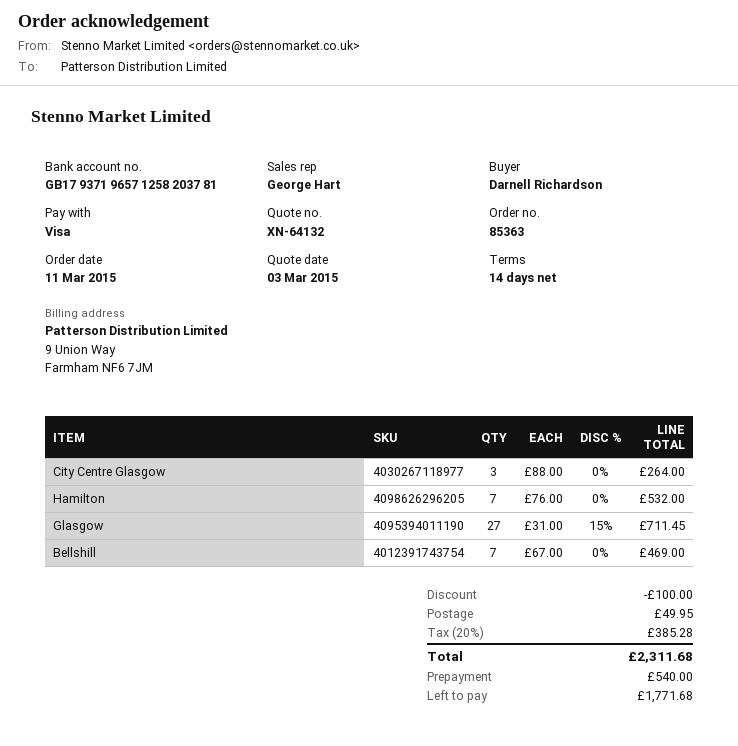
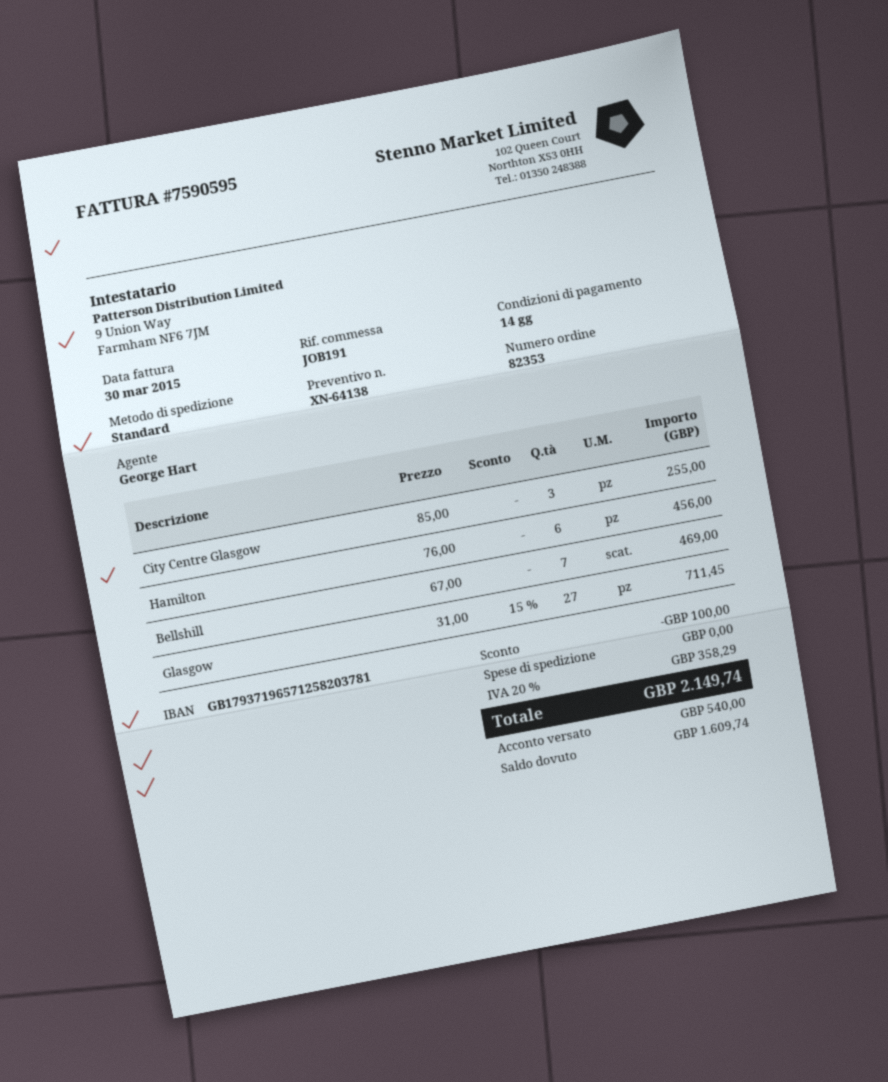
quote number: XN-64132 -> XN-64138
order number: 85363 -> 82353
City Centre Glasgow: 3 x 88.00 = 264.00 -> 3 x 85.00 = 255.00
Hamilton: 7 x 76.00 = 532.00 -> 6 x 76.00 = 456.00
shipping: 49.95 -> 0.00
tax: 20% = 385.28 -> 20% = 358.29
total: 2311.68 -> 2149.74
balance: 1771.68 -> 1609.74

